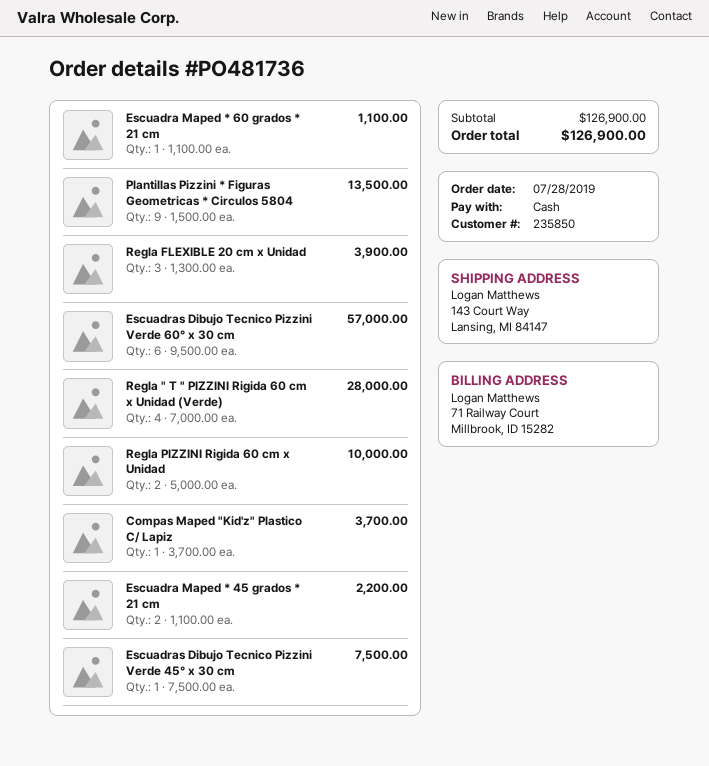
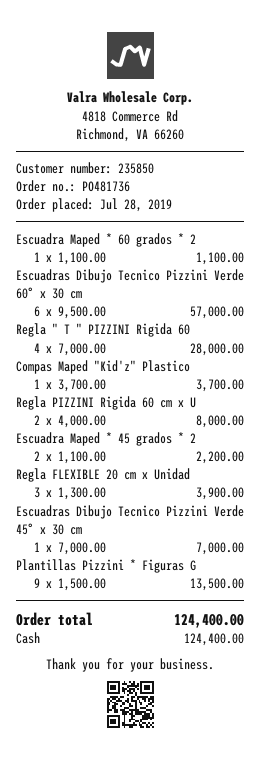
Regla PIZZINI Rigida 60 cm x Unidad: 2 x 5000.00 = 10000.00 -> 2 x 4000.00 = 8000.00
Escuadras Dibujo Tecnico Pizzini Verde 45° x 30 cm: 1 x 7500.00 = 7500.00 -> 1 x 7000.00 = 7000.00
total: 126900.00 -> 124400.00

